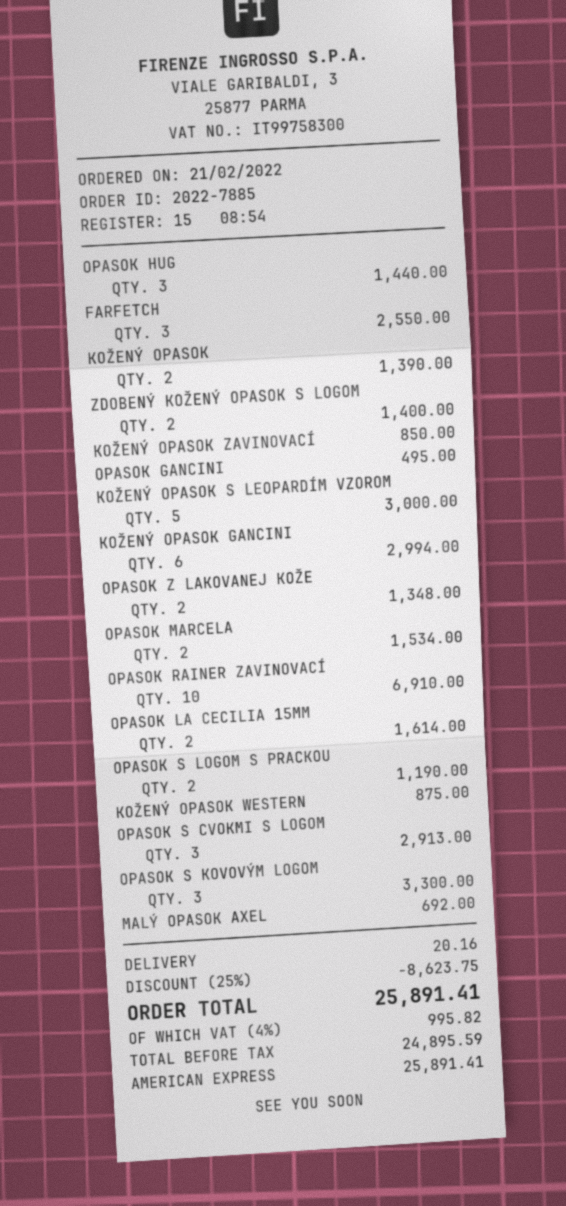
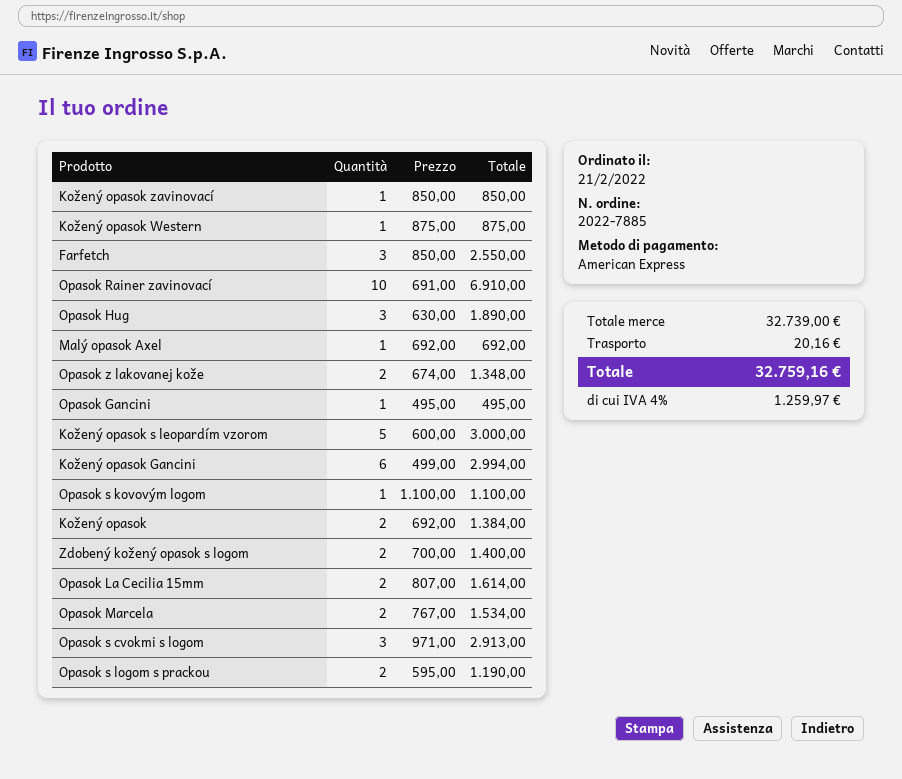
OPASOK HUG: 3 for 1440.00 -> 3 for 1890.00
KOŽENÝ OPASOK: 2 for 1390.00 -> 2 for 1384.00
OPASOK S KOVOVÝM LOGOM: 3 for 3300.00 -> 1 for 1100.00
discount: 25% = 8623.75 -> none
tax: 4% = 995.82 -> 4% = 1259.97
total: 25891.41 -> 32759.16

